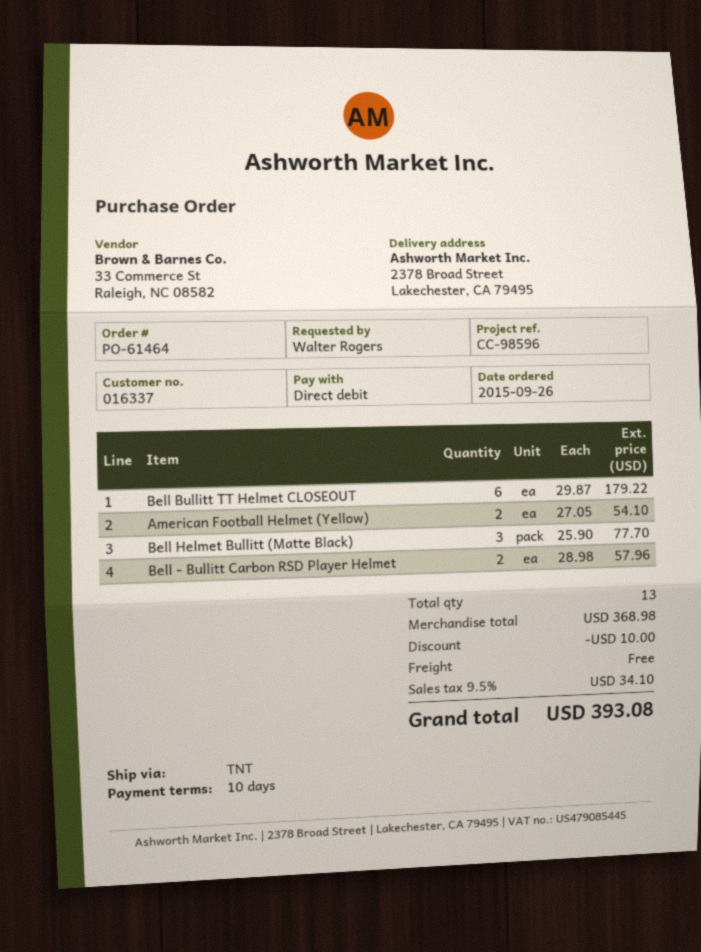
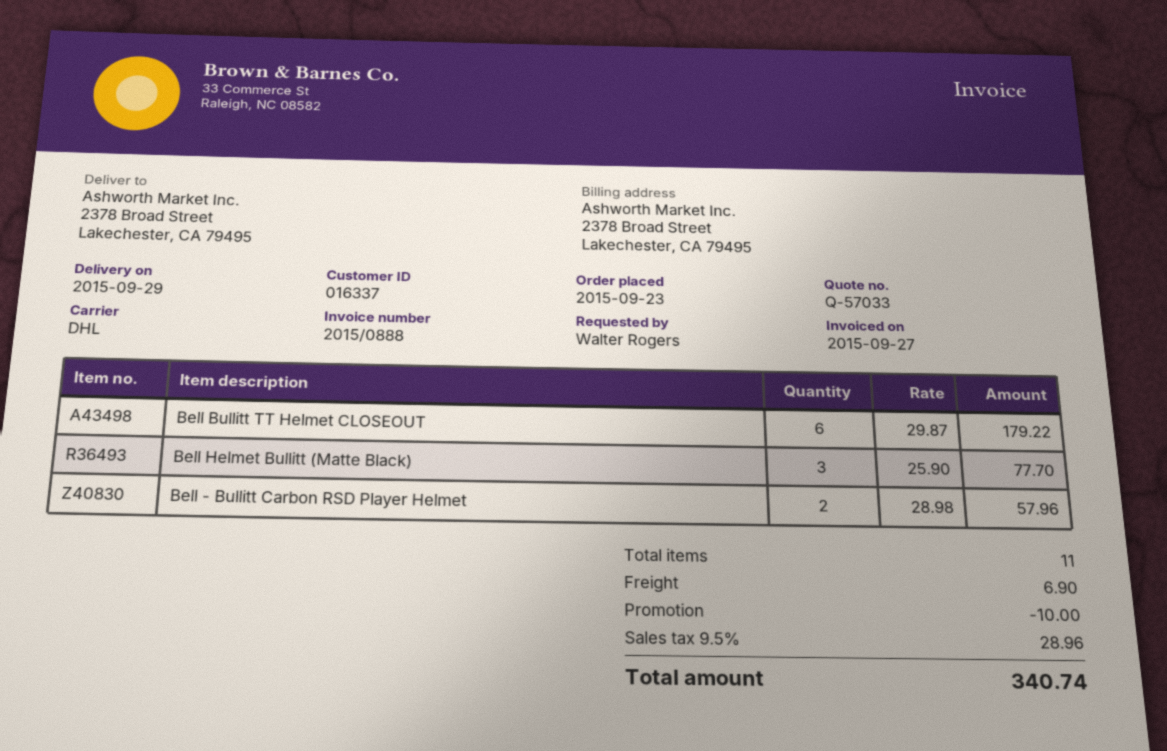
order date: 2015-09-26 -> 2015-09-23
shipping method: TNT -> DHL
American Football Helmet (Yellow): 2 x 27.05 = 54.10 -> none
total quantity: 13 -> 11
shipping: 0.00 -> 6.90
tax: 9.5% = 34.10 -> 9.5% = 28.96
total: 393.08 -> 340.74

